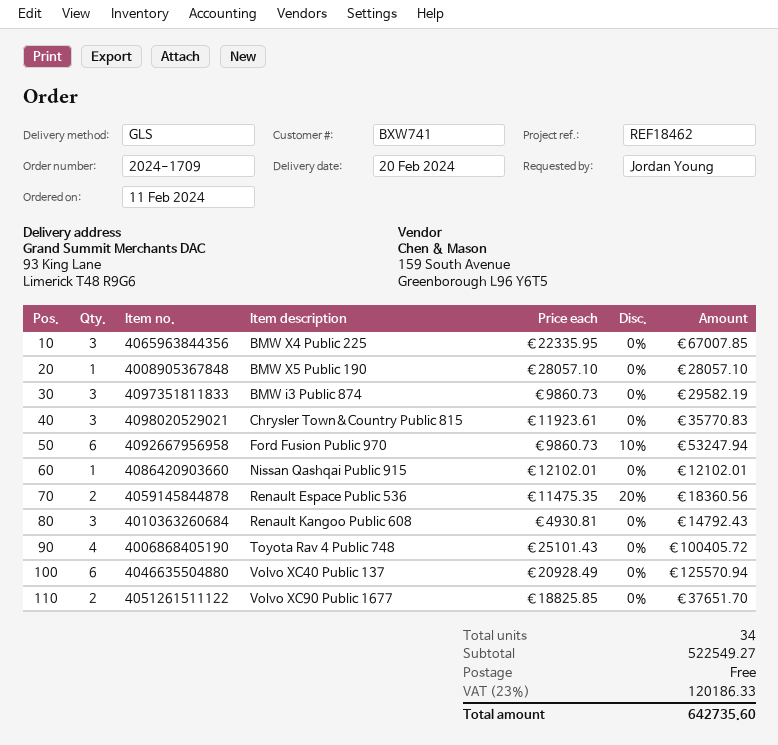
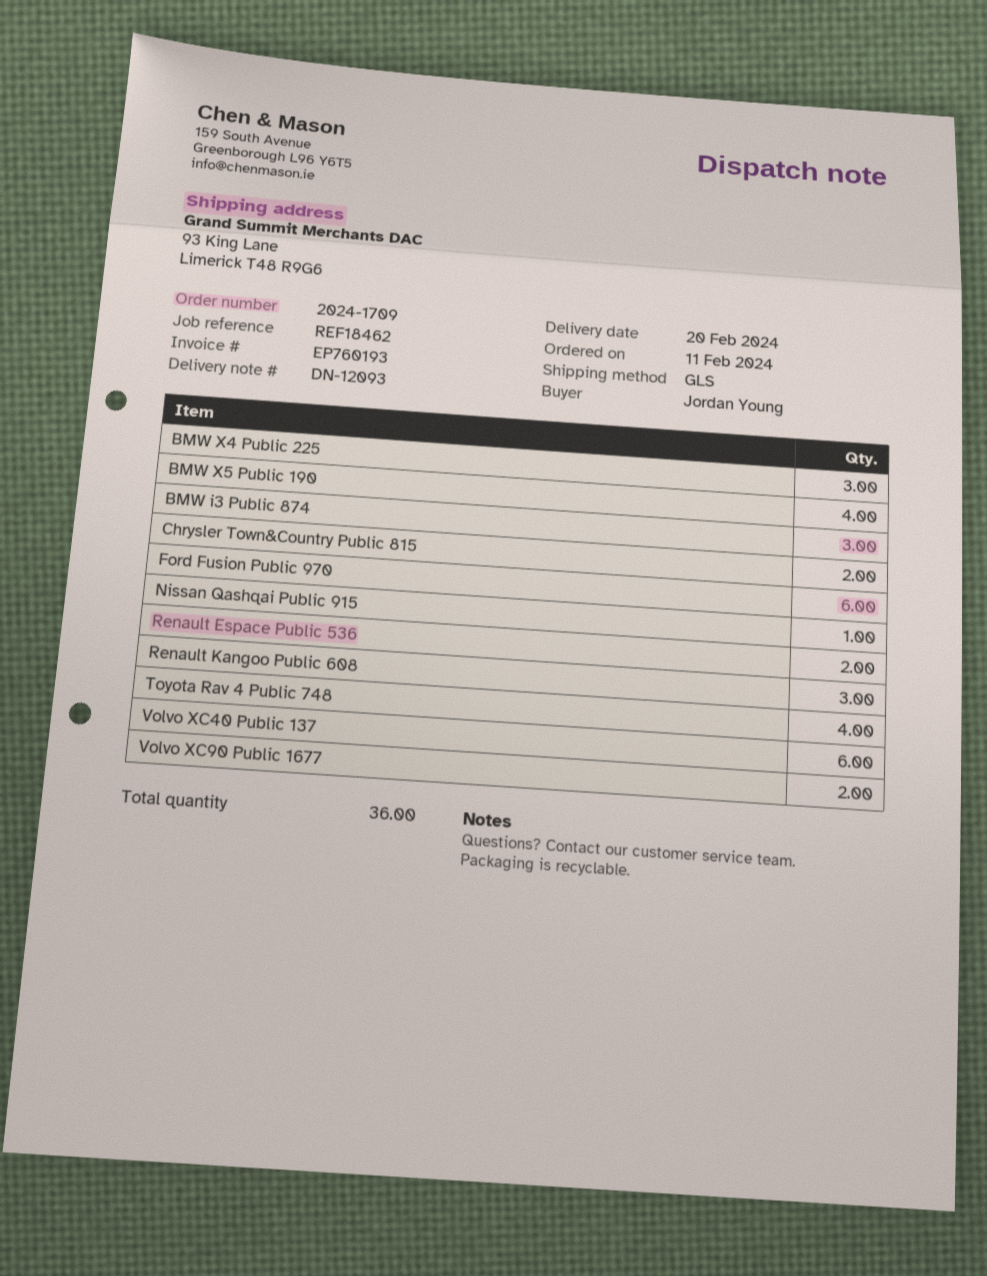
BMW X5 Public 190: 1 -> 4
Chrysler Town&Country Public 815: 3 -> 2
total quantity: 34 -> 36

